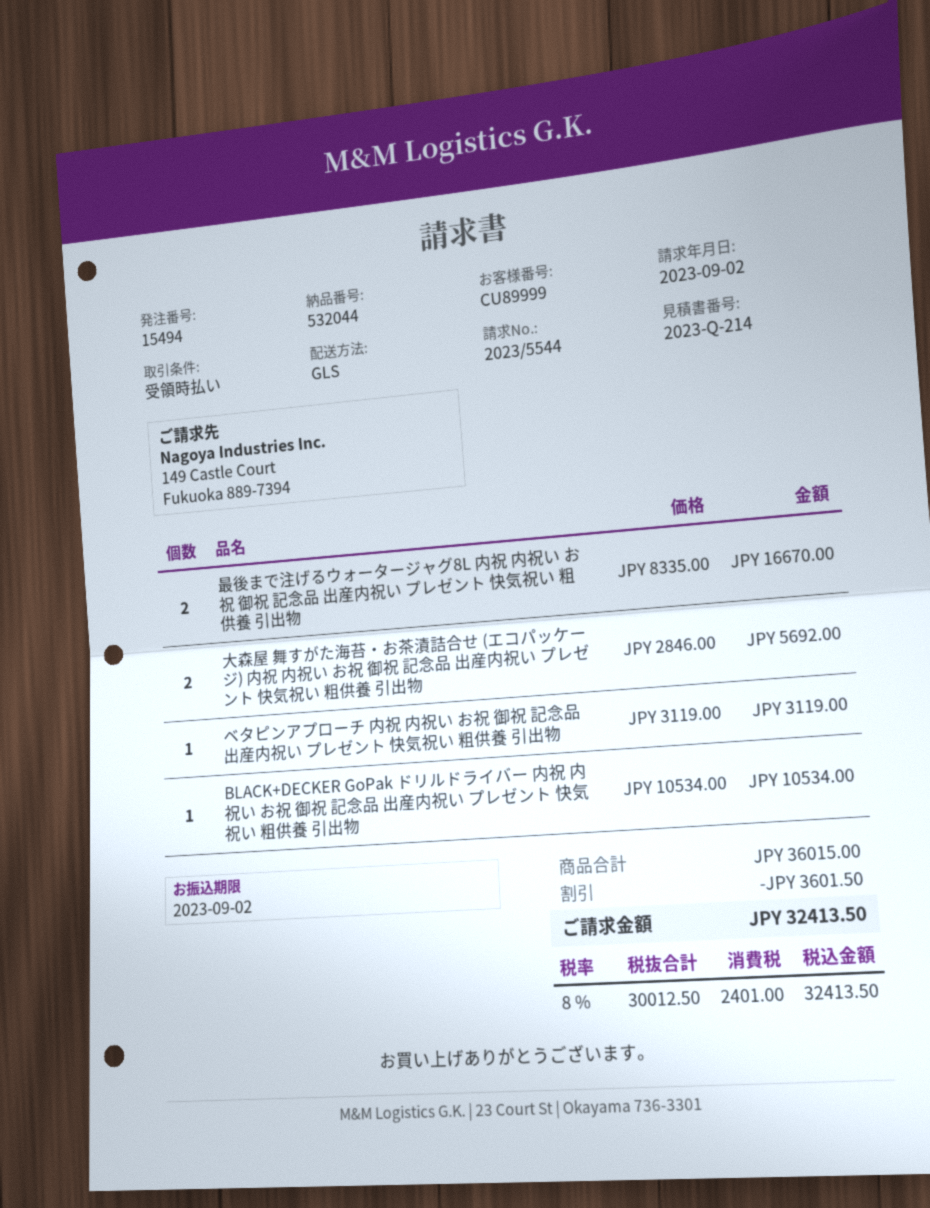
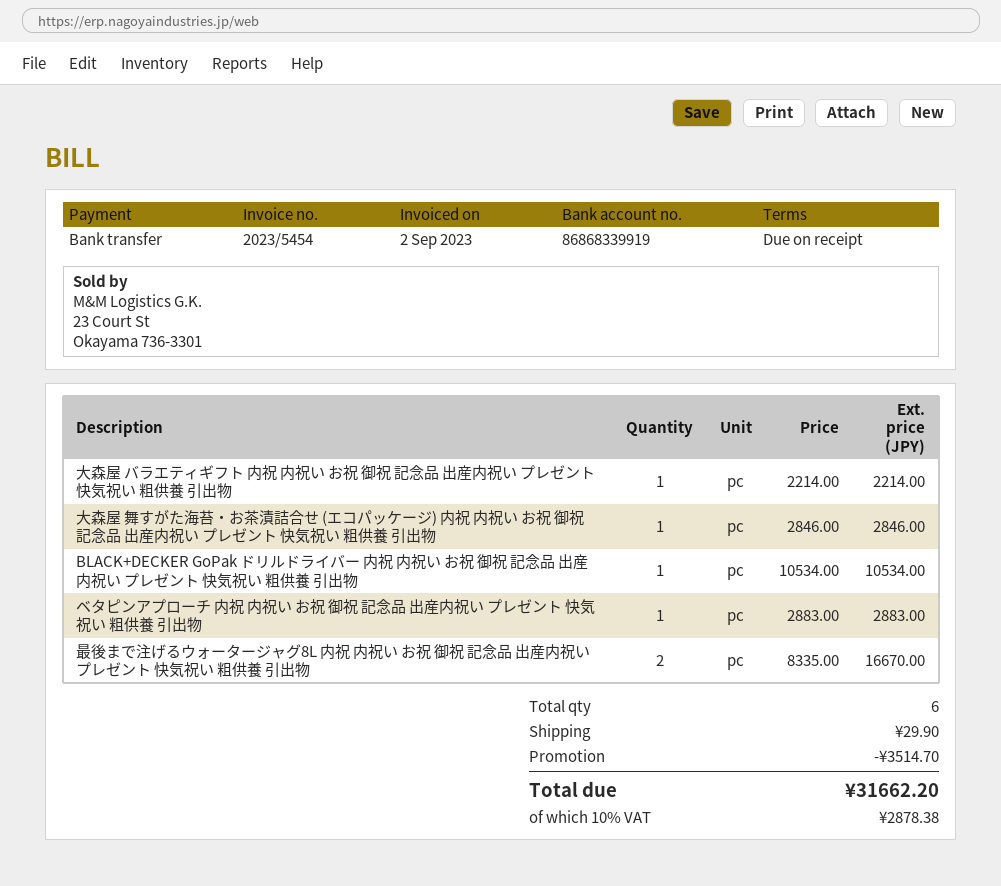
invoice number: 2023/5544 -> 2023/5454
大森屋 舞すがた海苔・お茶漬詰合せ (エコパッケージ) 内祝 内祝い お祝 御祝 記念品 出産内祝い プレゼント 快気祝い 粗供養 引出物: 2 x 2846.00 = 5692.00 -> 1 x 2846.00 = 2846.00
ベタピンアプローチ 内祝 内祝い お祝 御祝 記念品 出産内祝い プレゼント 快気祝い 粗供養 引出物: 1 x 3119.00 = 3119.00 -> 1 x 2883.00 = 2883.00
大森屋 バラエティギフト 内祝 内祝い お祝 御祝 記念品 出産内祝い プレゼント 快気祝い 粗供養 引出物: none -> 1 x 2214.00 = 2214.00
discount: 3601.50 -> 3514.70
shipping: none -> 29.90
tax: 8% = 2401.00 -> 10% = 2878.38
total: 32413.50 -> 31662.20

